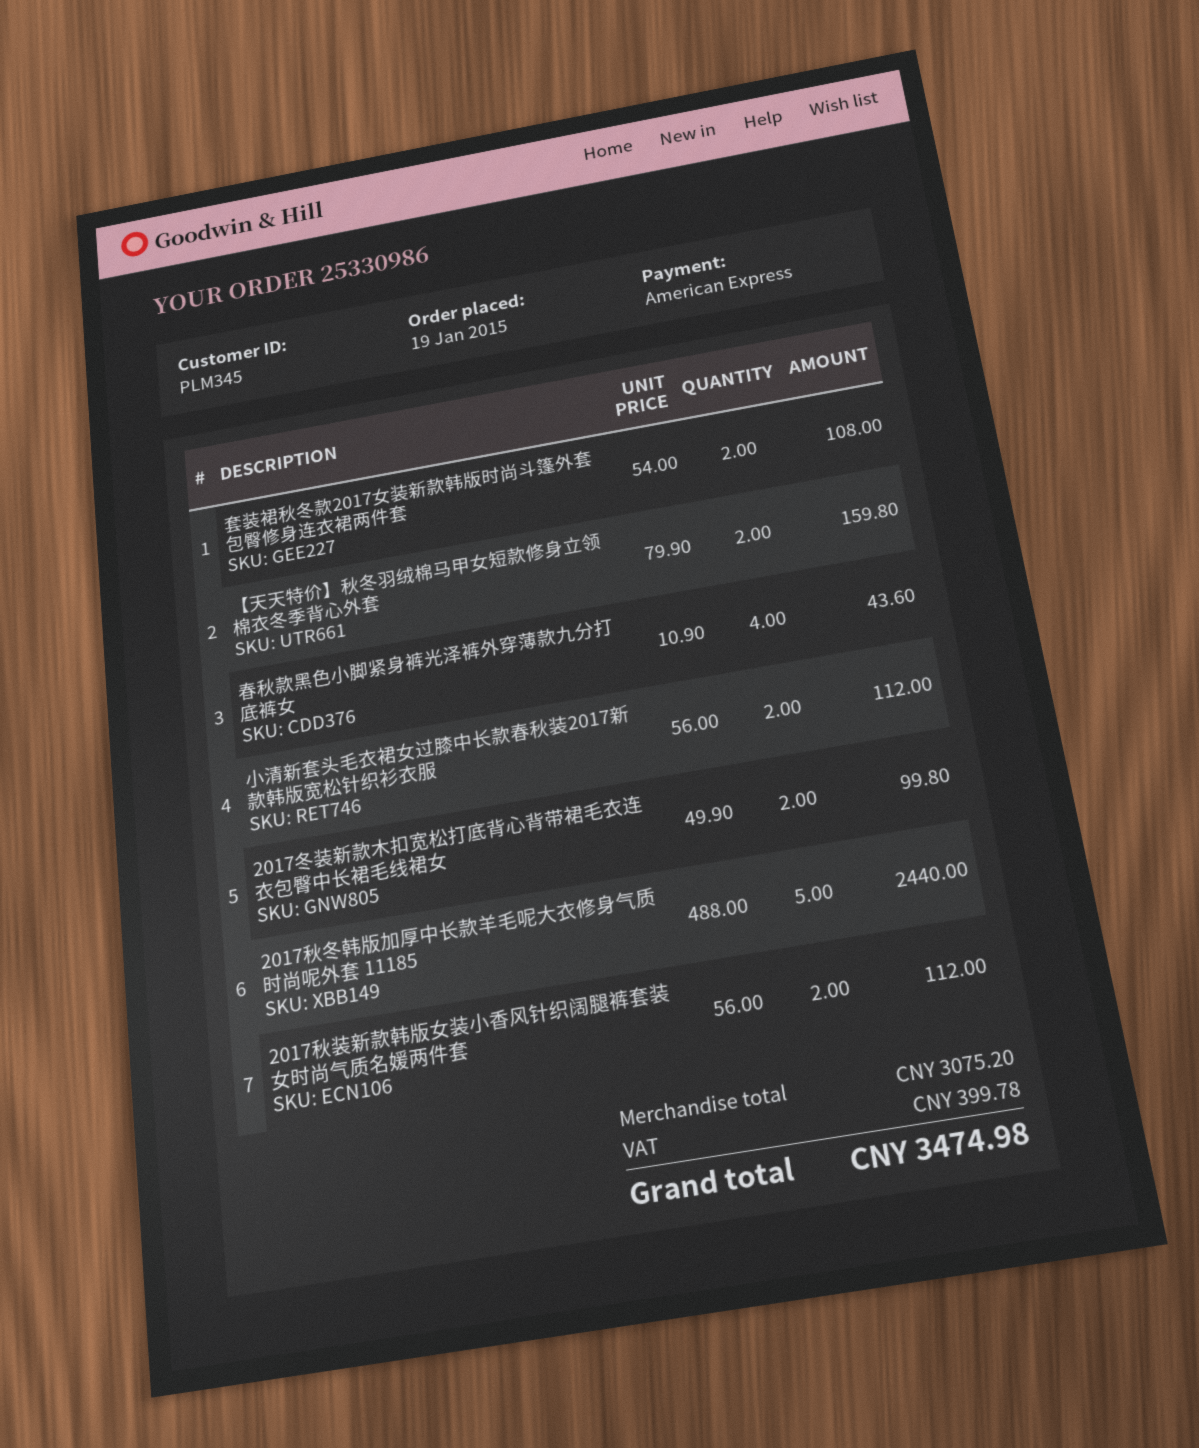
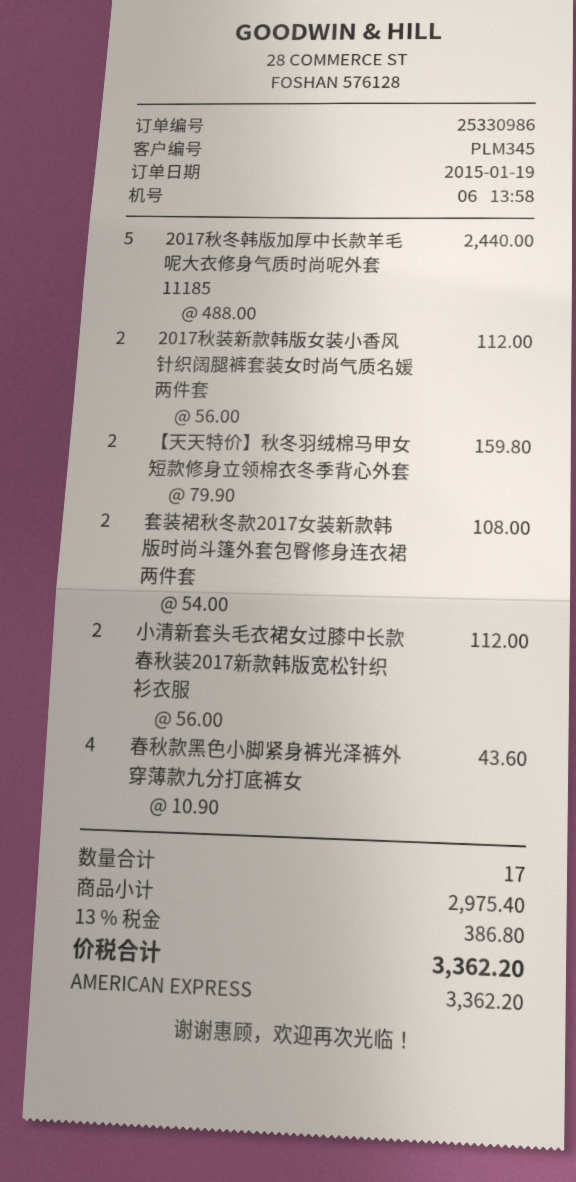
2017冬装新款木扣宽松打底背心背带裙毛衣连衣包臀中长裙毛线裙女: 2 x 49.90 = 99.80 -> none
subtotal: 3075.20 -> 2975.40
tax: 399.78 -> 386.80
total: 3474.98 -> 3362.20

